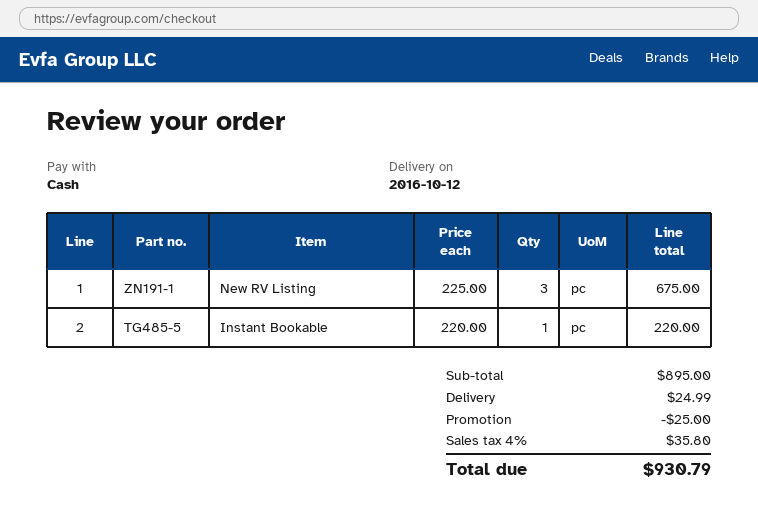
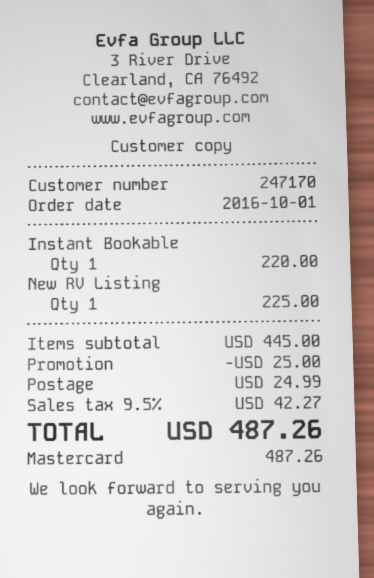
payment method: cash -> Mastercard
New RV Listing: 3 for 675.00 -> 1 for 225.00
subtotal: 895.00 -> 445.00
tax: 4% = 35.80 -> 9.5% = 42.27
total: 930.79 -> 487.26

